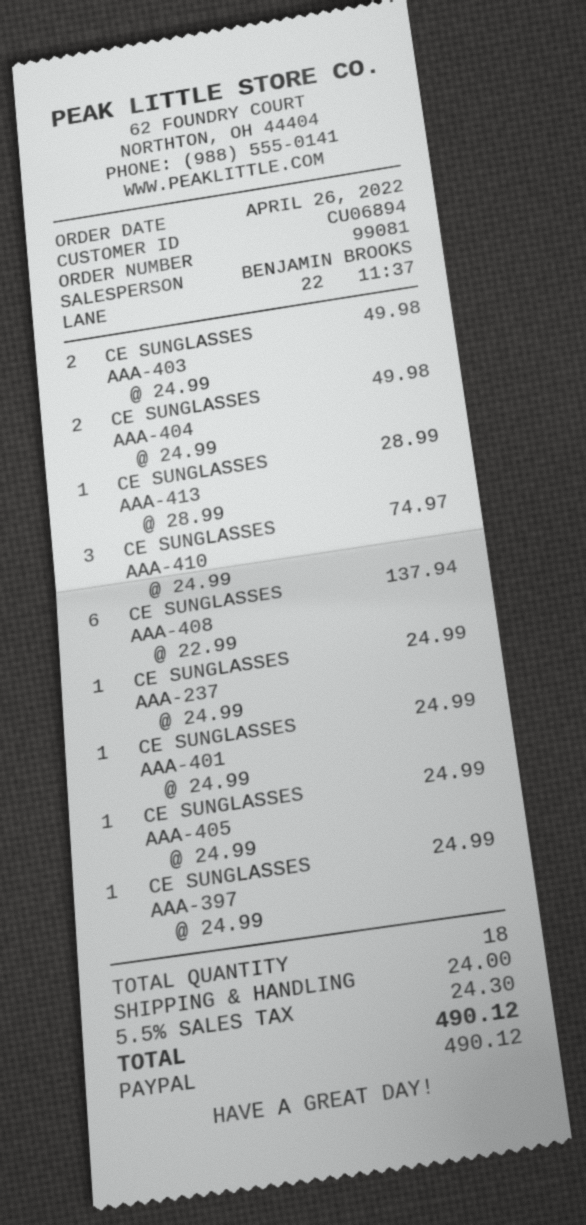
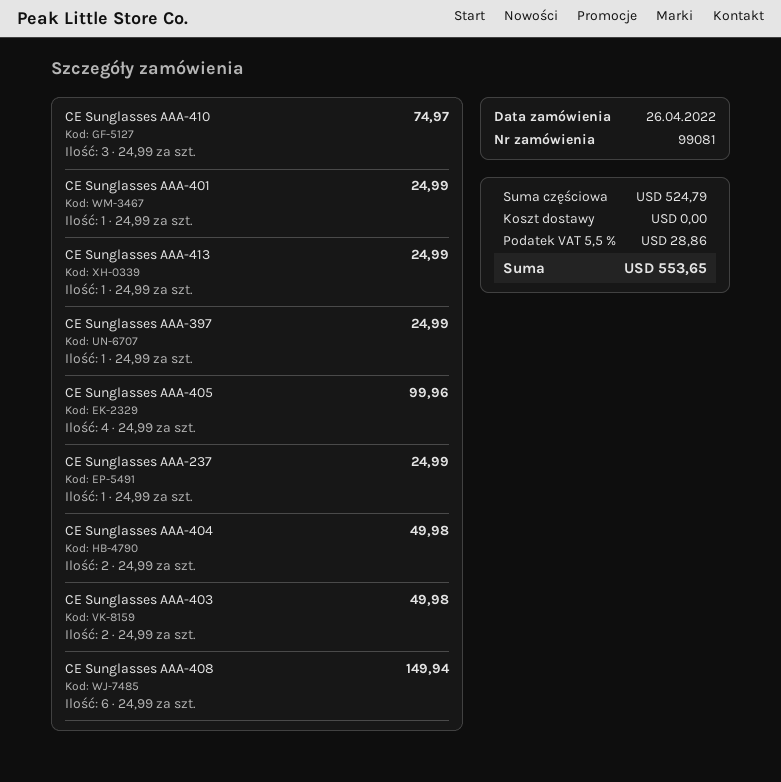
CE SUNGLASSES AAA-413: 1 x 28.99 = 28.99 -> 1 x 24.99 = 24.99
CE SUNGLASSES AAA-408: 6 x 22.99 = 137.94 -> 6 x 24.99 = 149.94
CE SUNGLASSES AAA-405: 1 x 24.99 = 24.99 -> 4 x 24.99 = 99.96
shipping: 24.00 -> 0.00
tax: 5.5% = 24.30 -> 5.5% = 28.86
total: 490.12 -> 553.65

